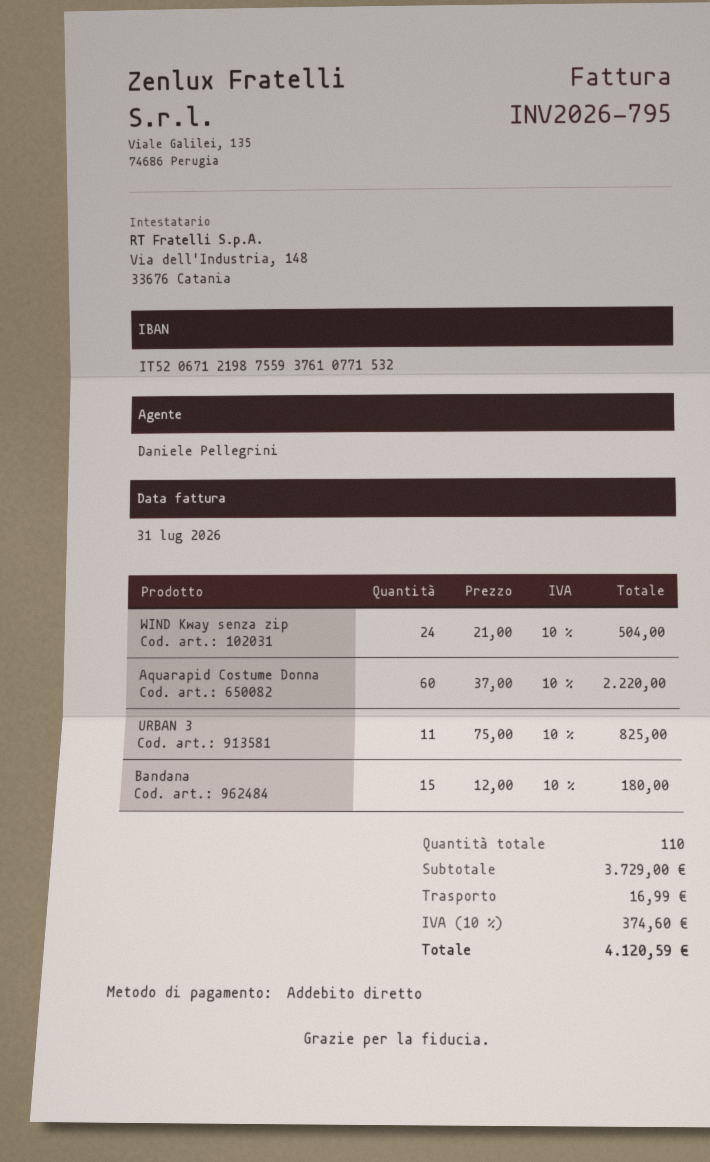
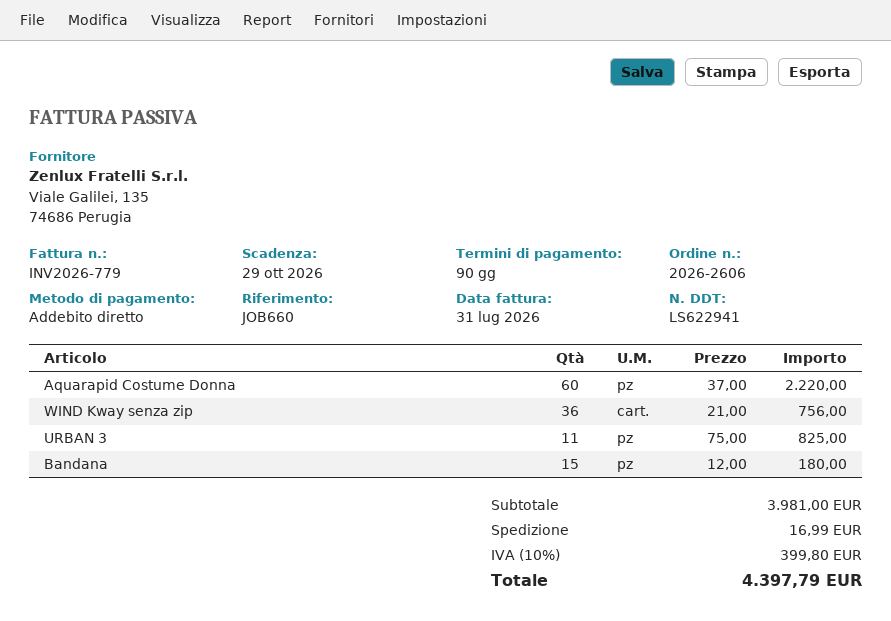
invoice number: INV2026-795 -> INV2026-779
WIND Kway senza zip: 24 x 21.00 = 504.00 -> 36 x 21.00 = 756.00
subtotal: 3729.00 -> 3981.00
tax: 10% = 374.60 -> 10% = 399.80
total: 4120.59 -> 4397.79

